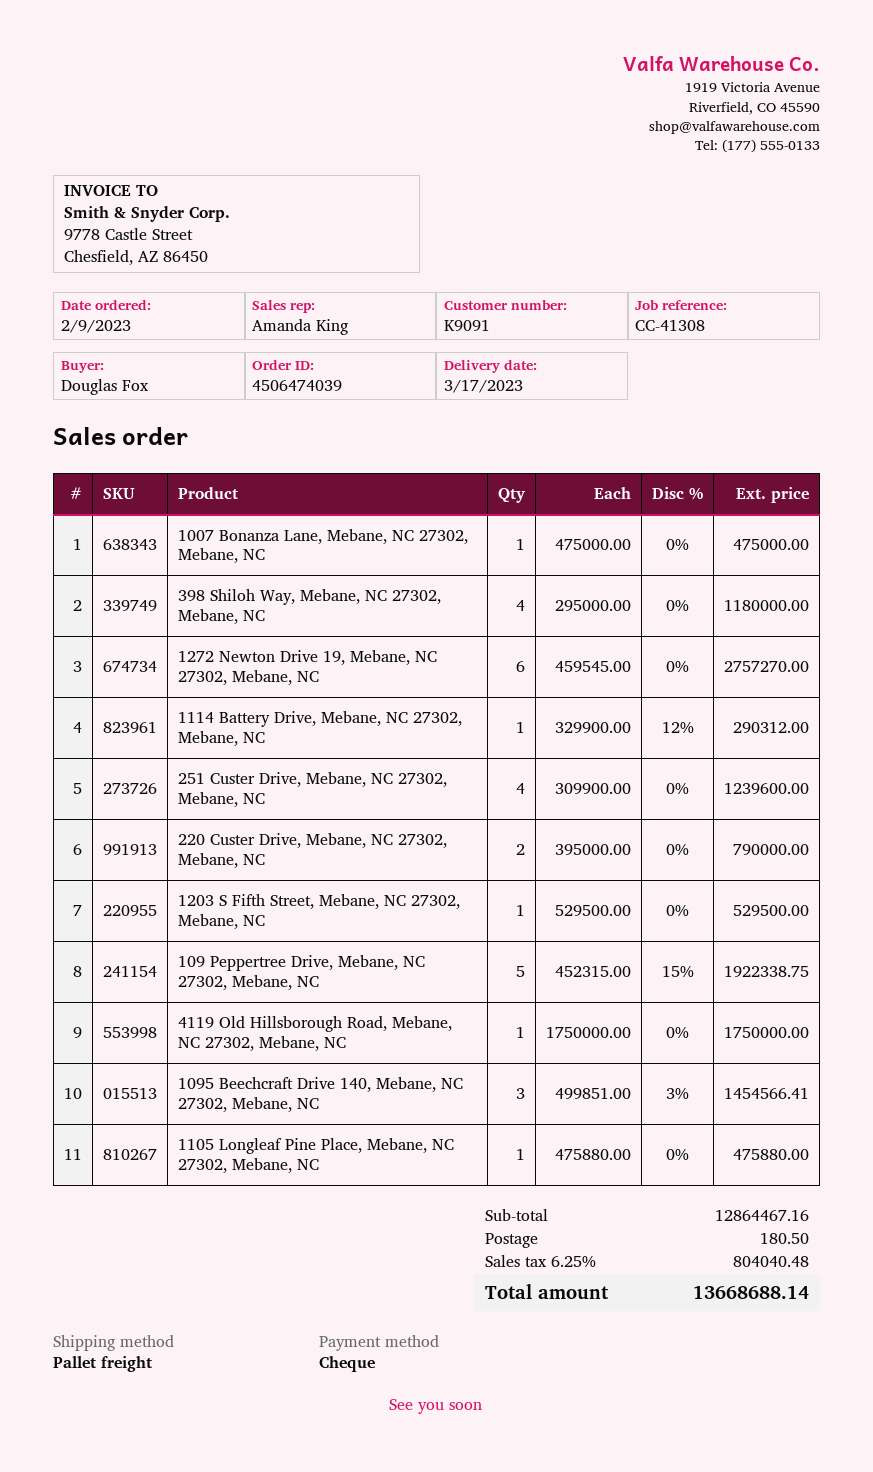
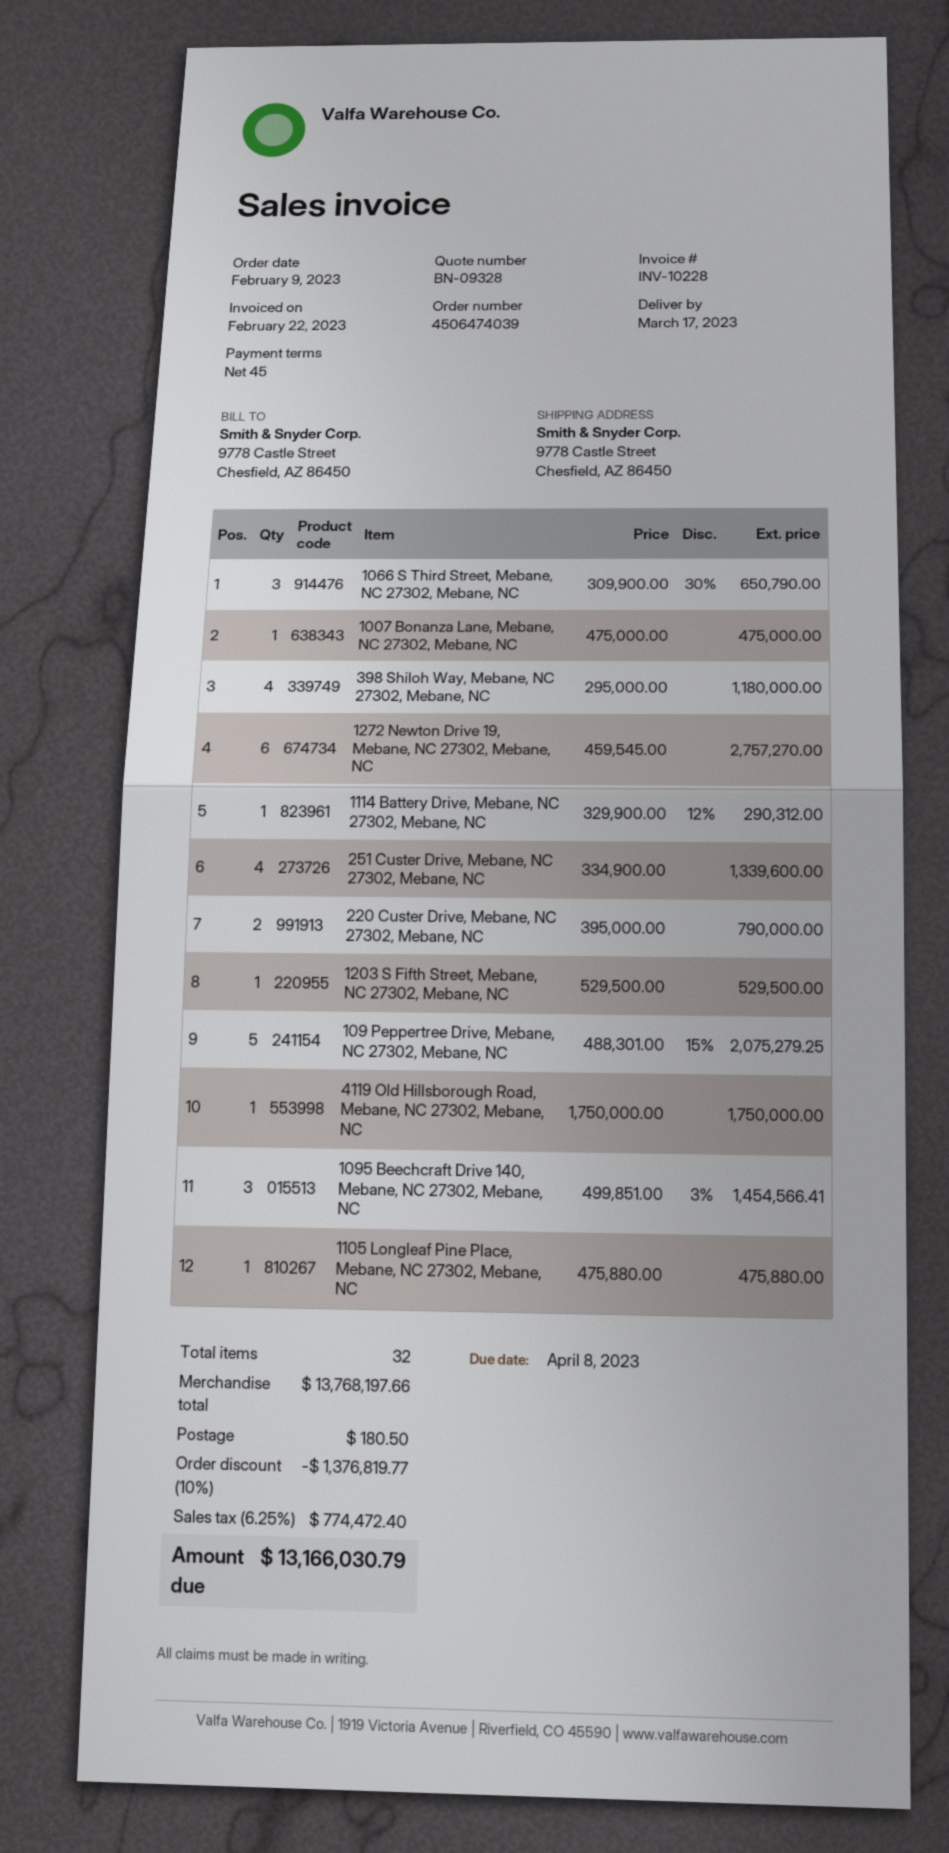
251 Custer Drive, Mebane, NC 27302, Mebane, NC: 4 x 309900.00 = 1239600.00 -> 4 x 334900.00 = 1339600.00
109 Peppertree Drive, Mebane, NC 27302, Mebane, NC: 5 x 452315.00 - 15% = 1922338.75 -> 5 x 488301.00 - 15% = 2075279.25
1066 S Third Street, Mebane, NC 27302, Mebane, NC: none -> 3 x 309900.00 - 30% = 650790.00
subtotal: 12864467.16 -> 13768197.66
discount: none -> 10% = 1376819.77
tax: 6.25% = 804040.48 -> 6.25% = 774472.40
total: 13668688.14 -> 13166030.79

